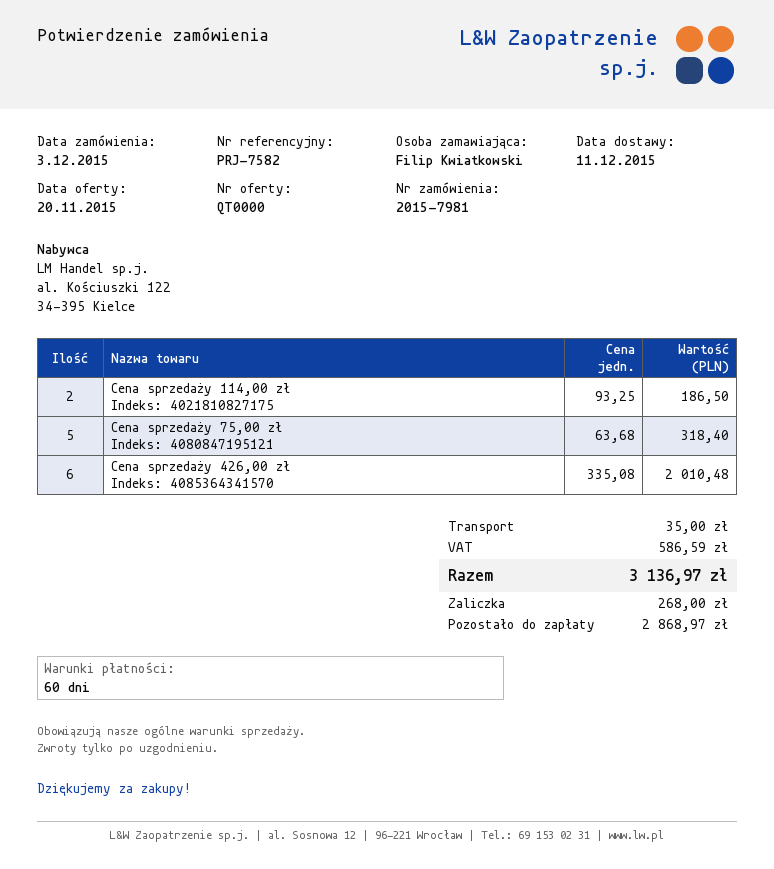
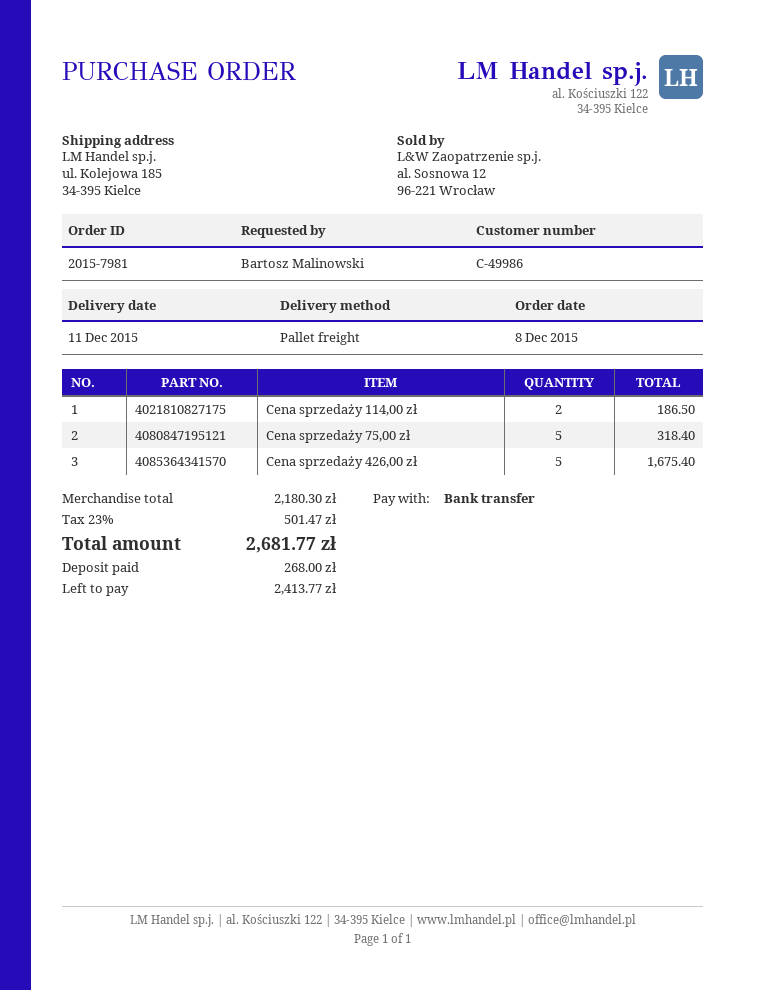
order date: 2015-12-03 -> 2015-12-08
ordered by: Filip Kwiatkowski -> Bartosz Malinowski
Cena sprzedaży 426,00 zł: 6 for 2010.48 -> 5 for 1675.40
shipping: 35.00 -> none
tax: 586.59 -> 501.47
total: 3136.97 -> 2681.77
balance: 2868.97 -> 2413.77

